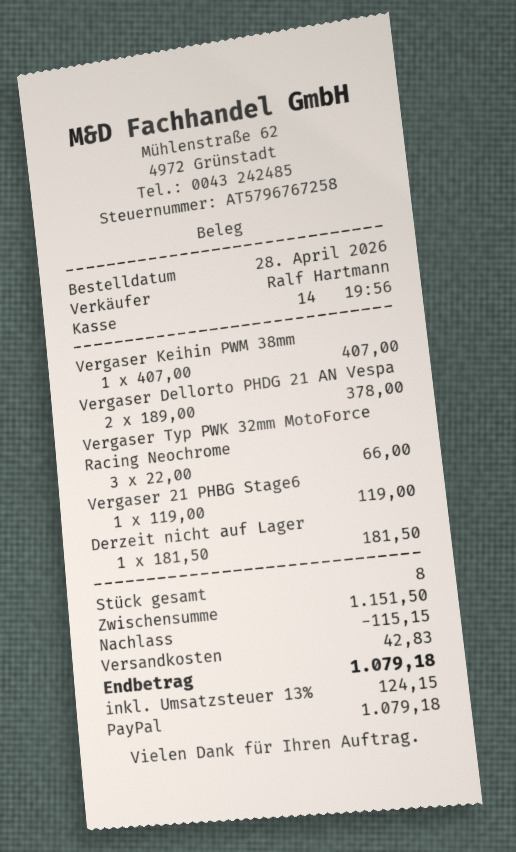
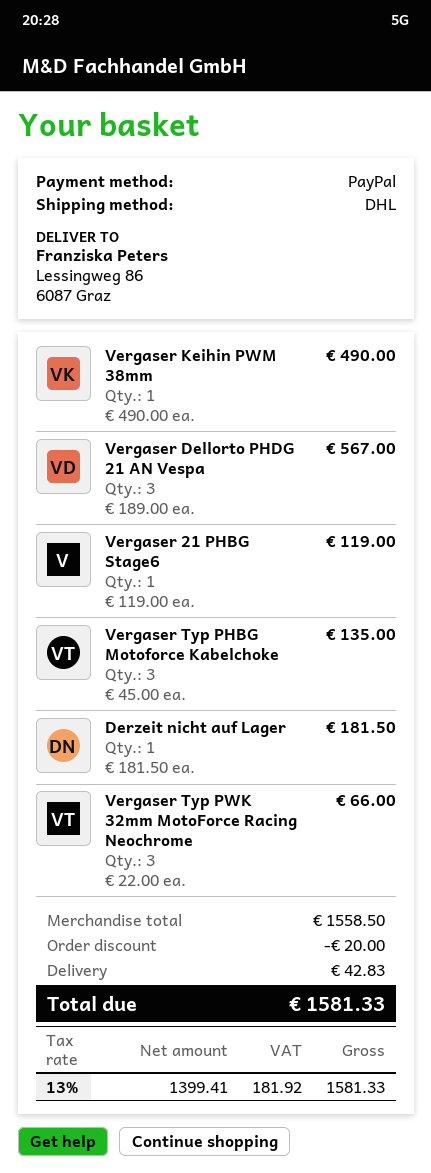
Vergaser Keihin PWM 38mm: 1 x 407.00 = 407.00 -> 1 x 490.00 = 490.00
Vergaser Dellorto PHDG 21 AN Vespa: 2 x 189.00 = 378.00 -> 3 x 189.00 = 567.00
Vergaser Typ PHBG Motoforce Kabelchoke: none -> 3 x 45.00 = 135.00
subtotal: 1151.50 -> 1558.50
discount: 115.15 -> 20.00
tax: 13% = 124.15 -> 13% = 181.92
total: 1079.18 -> 1581.33

